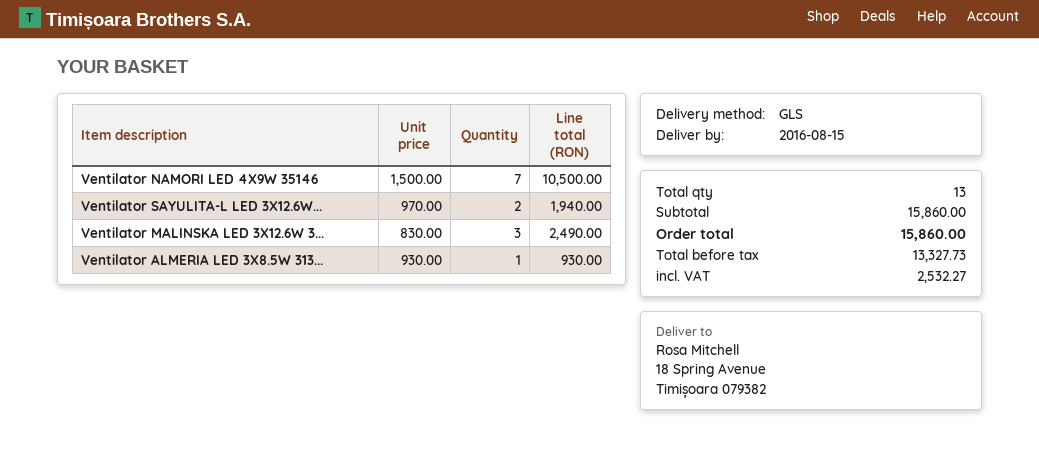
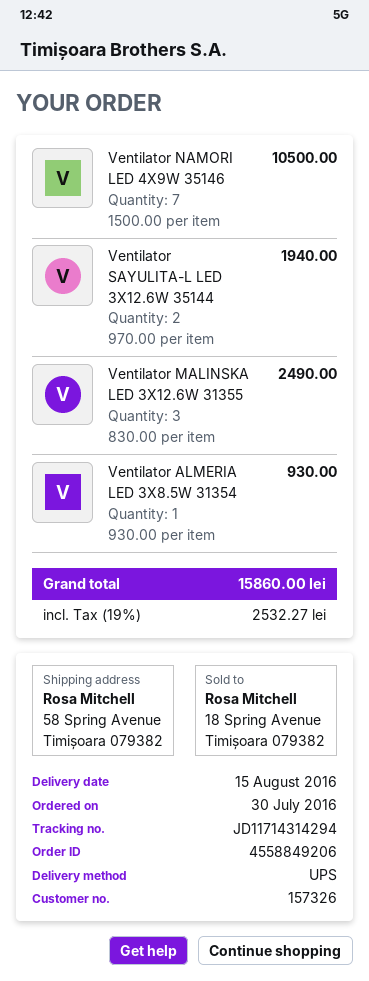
shipping method: GLS -> UPS
ship to: 18 Spring Avenue, Timișoara 079382 -> 58 Spring Avenue, Timișoara 079382

